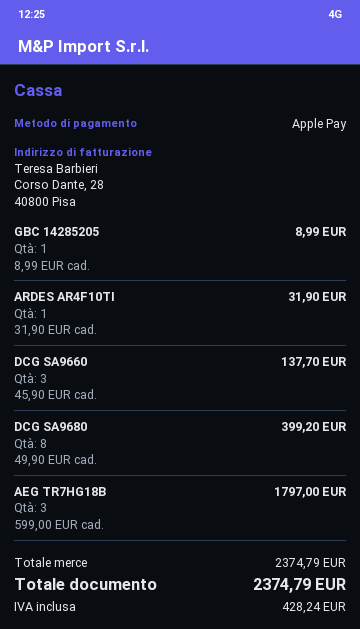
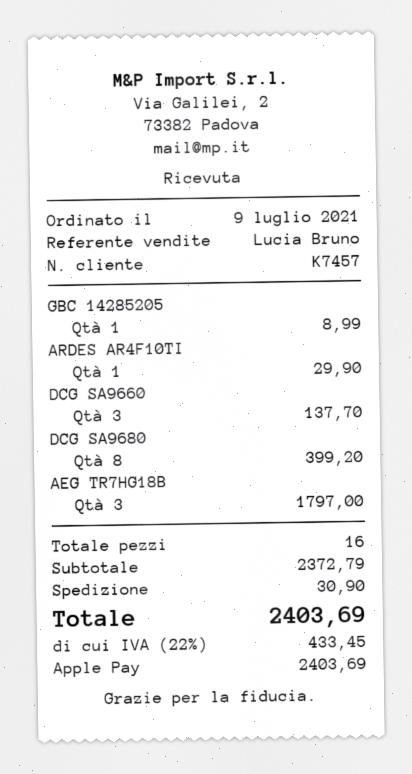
ARDES AR4F10TI: 1 for 31.90 -> 1 for 29.90
subtotal: 2374.79 -> 2372.79
shipping: none -> 30.90
tax: 428.24 -> 433.45
total: 2374.79 -> 2403.69

